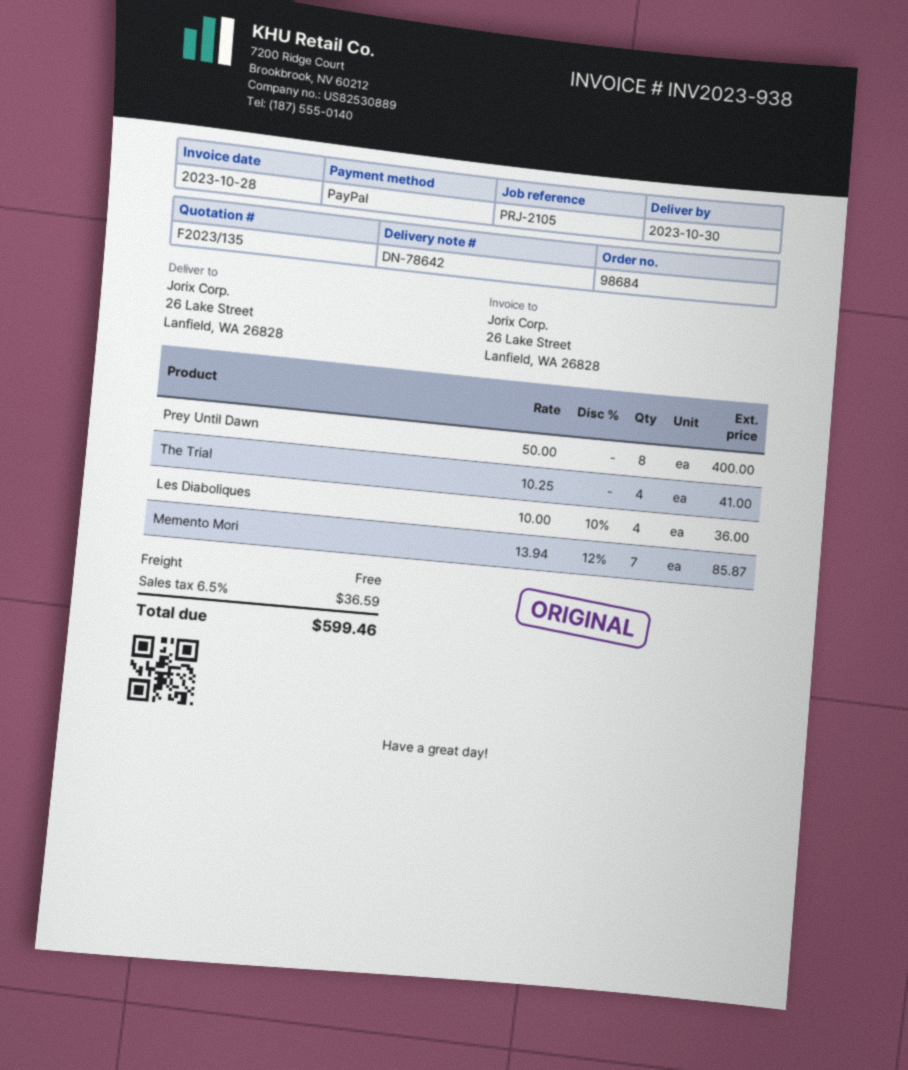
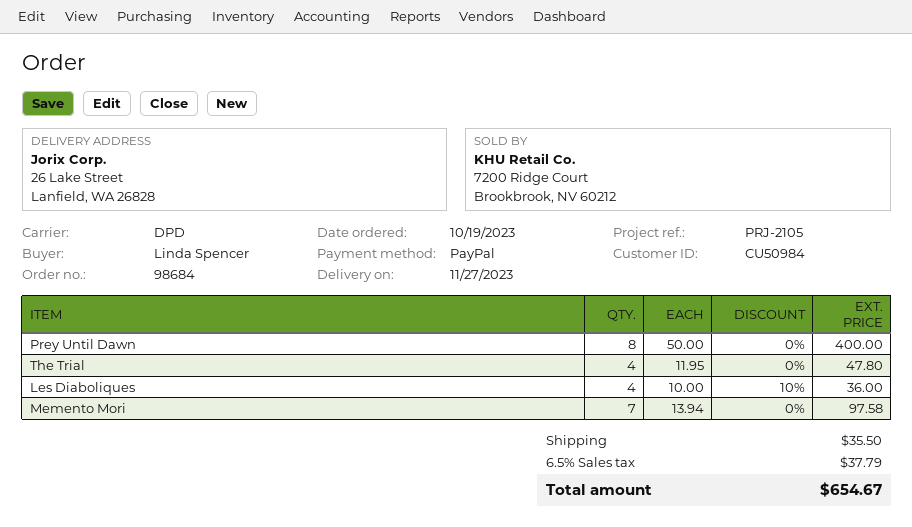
delivery date: 2023-10-30 -> 2023-11-27
The Trial: 4 x 10.25 = 41.00 -> 4 x 11.95 = 47.80
Memento Mori: 7 x 13.94 - 12% = 85.87 -> 7 x 13.94 = 97.58
shipping: 0.00 -> 35.50
tax: 6.5% = 36.59 -> 6.5% = 37.79
total: 599.46 -> 654.67

